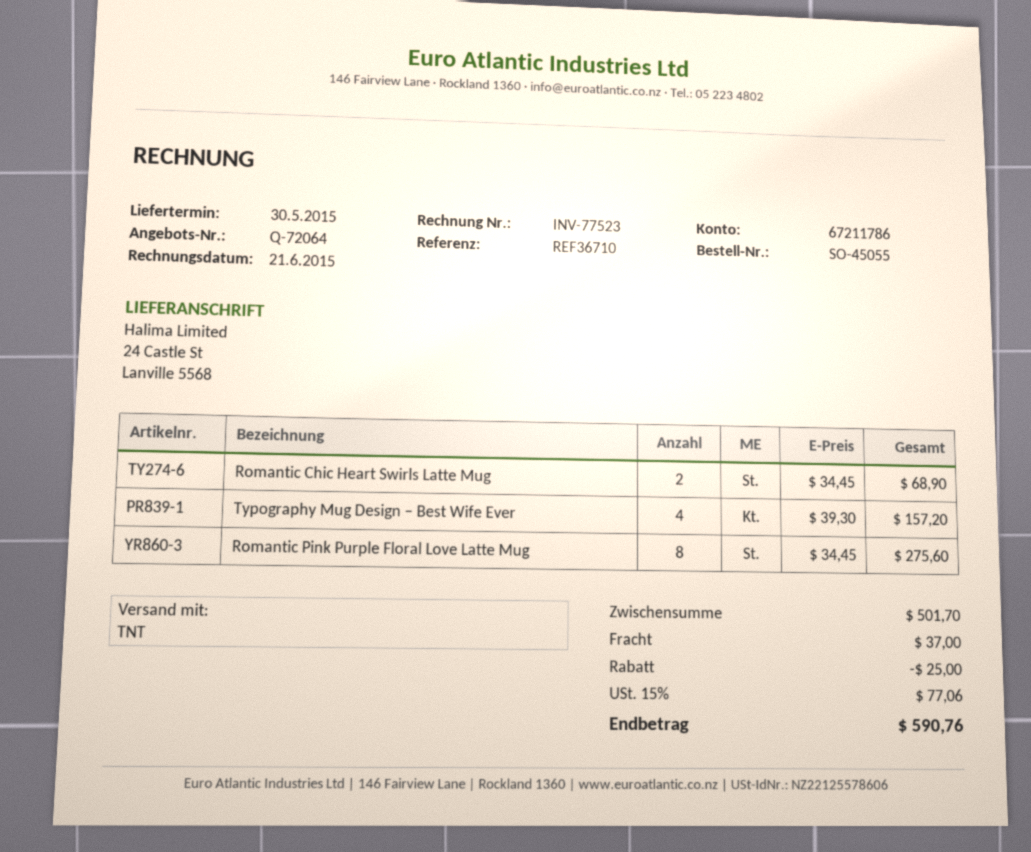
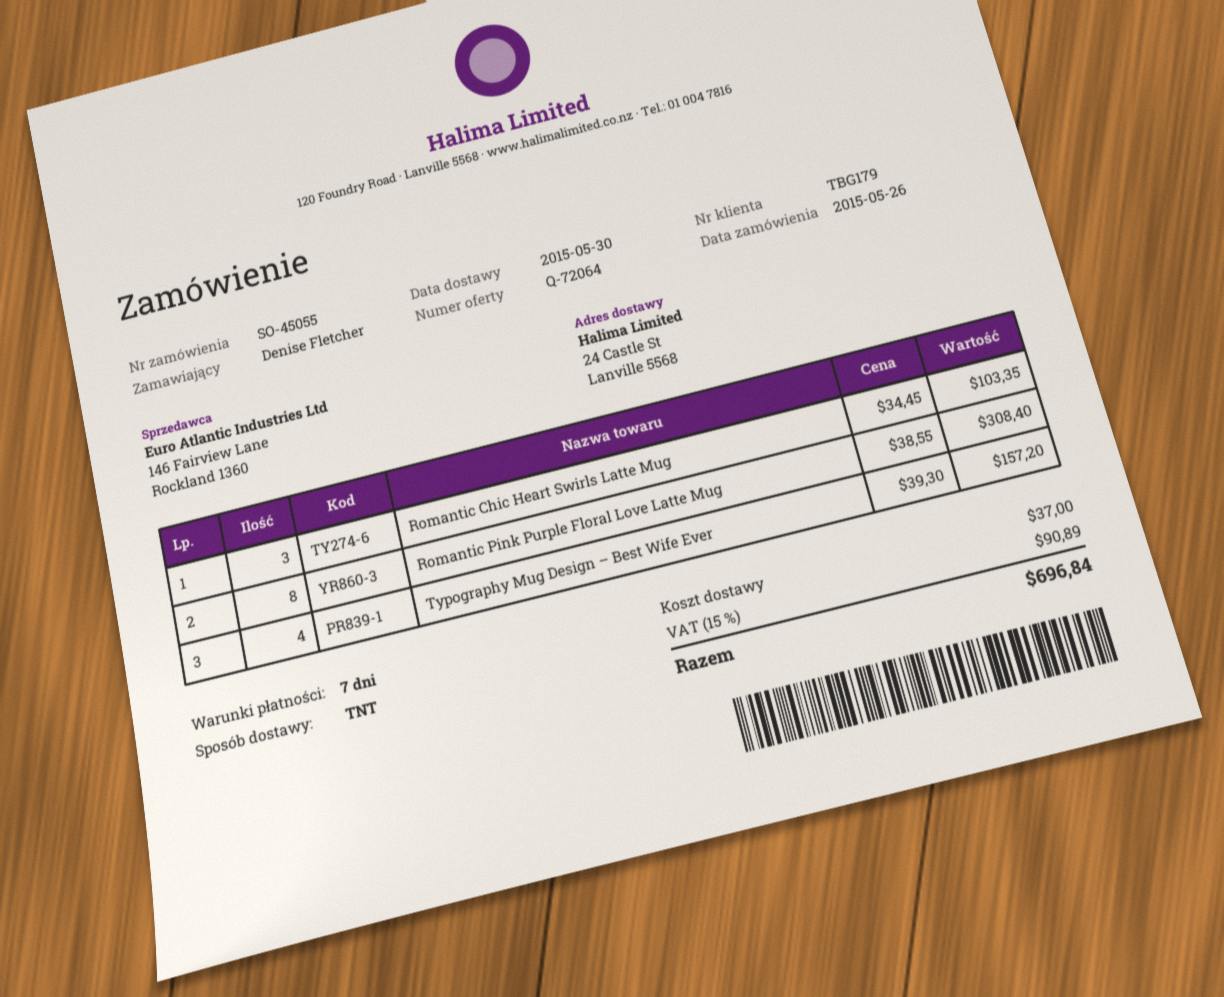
Romantic Chic Heart Swirls Latte Mug: 2 x 34.45 = 68.90 -> 3 x 34.45 = 103.35
Romantic Pink Purple Floral Love Latte Mug: 8 x 34.45 = 275.60 -> 8 x 38.55 = 308.40
discount: 25.00 -> none
tax: 15% = 77.06 -> 15% = 90.89
total: 590.76 -> 696.84

